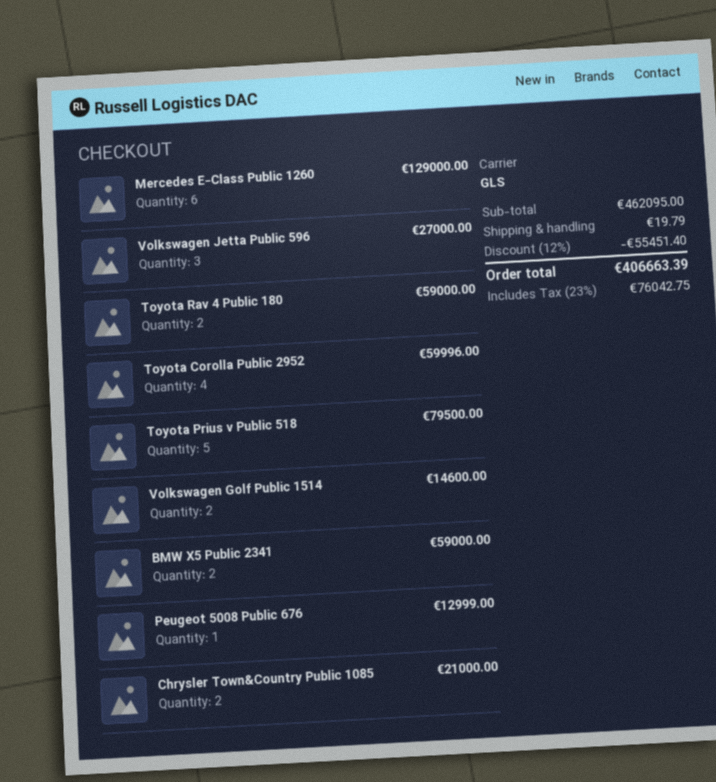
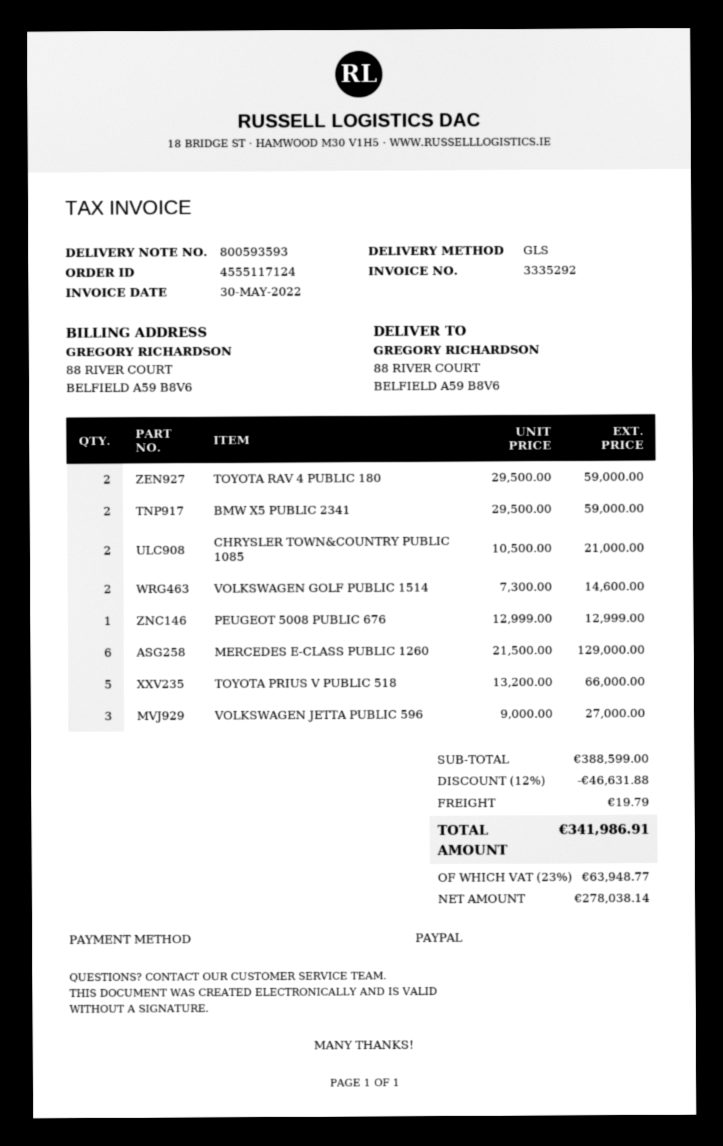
Toyota Corolla Public 2952: 4 for 59996.00 -> none
Toyota Prius v Public 518: 5 for 79500.00 -> 5 for 66000.00
subtotal: 462095.00 -> 388599.00
discount: 12% = 55451.40 -> 12% = 46631.88
tax: 23% = 76042.75 -> 23% = 63948.77
total: 406663.39 -> 341986.91

